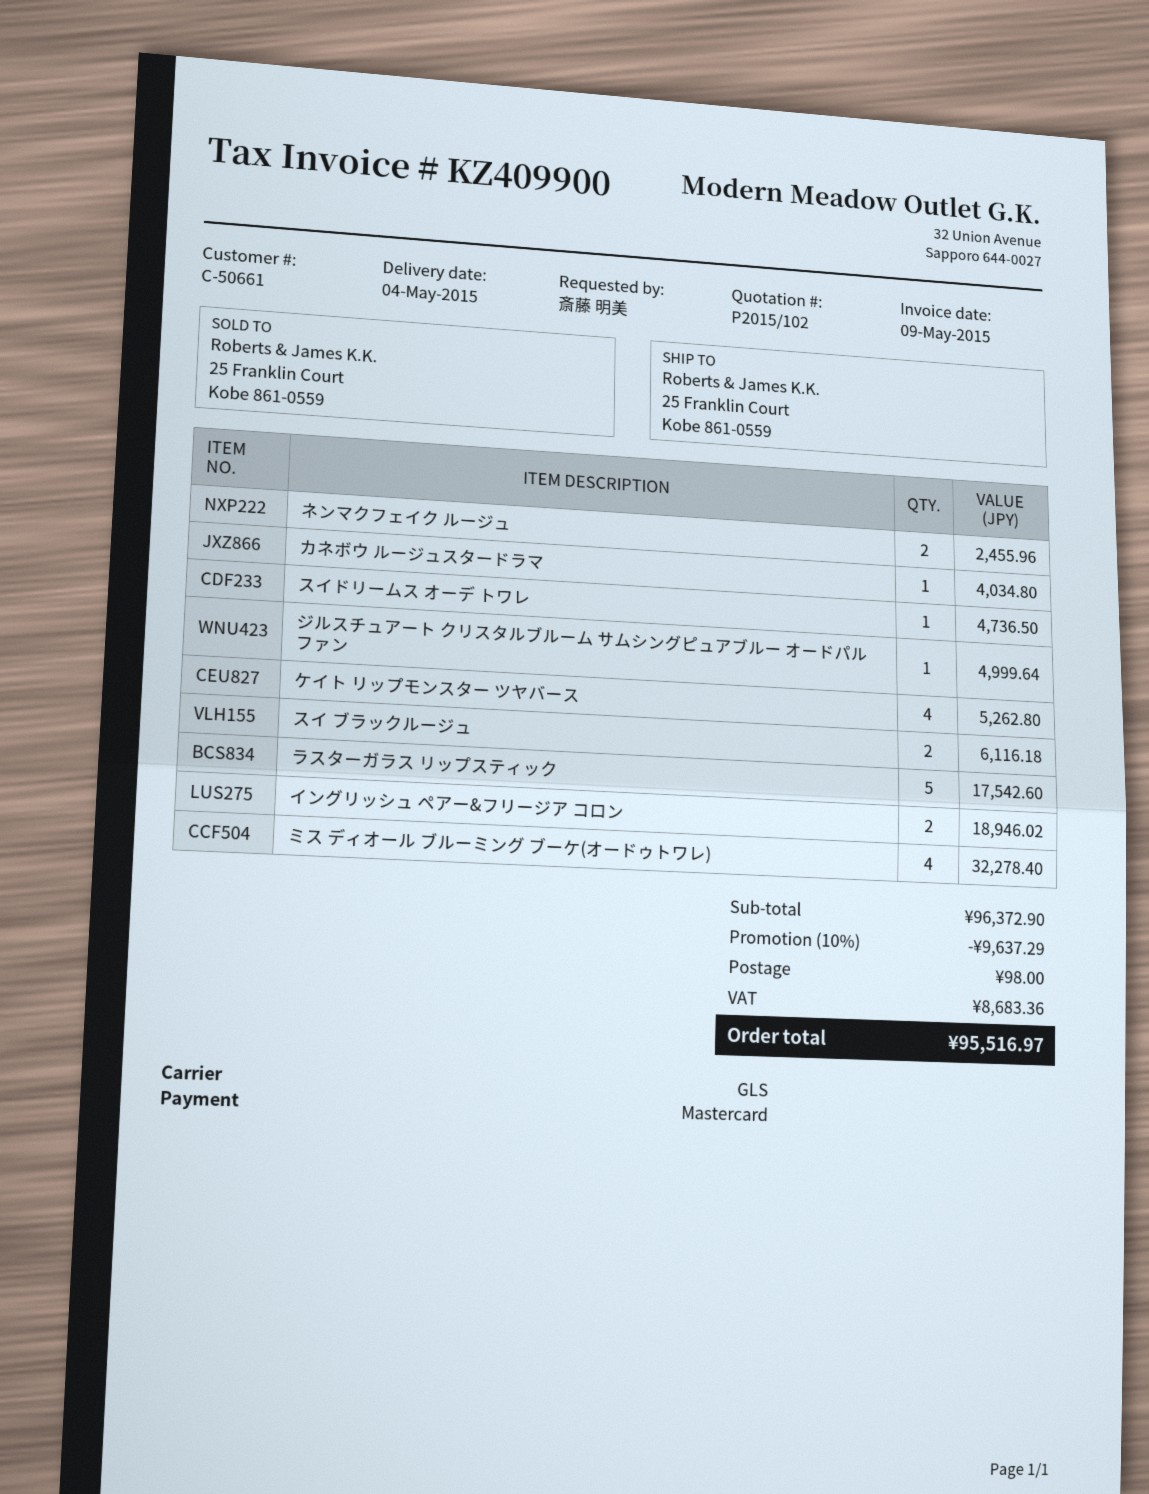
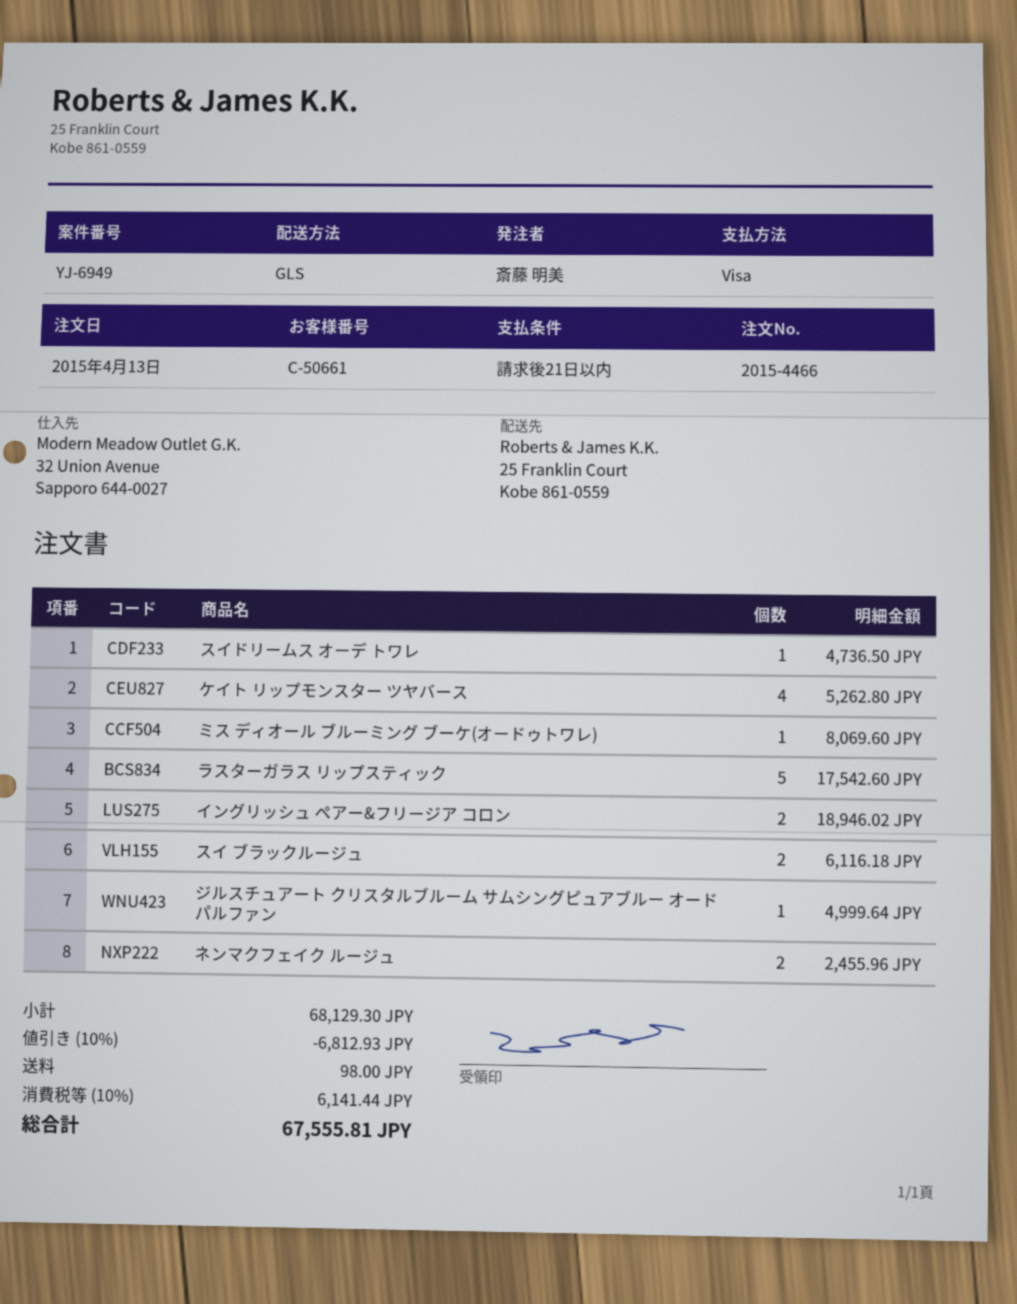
payment method: Mastercard -> Visa
カネボウ ルージュスタードラマ: 1 for 4034.80 -> none
ミス ディオール ブルーミング ブーケ(オードゥトワレ): 4 for 32278.40 -> 1 for 8069.60
subtotal: 96372.90 -> 68129.30
discount: 10% = 9637.29 -> 10% = 6812.93
tax: 8683.36 -> 6141.44
total: 95516.97 -> 67555.81

